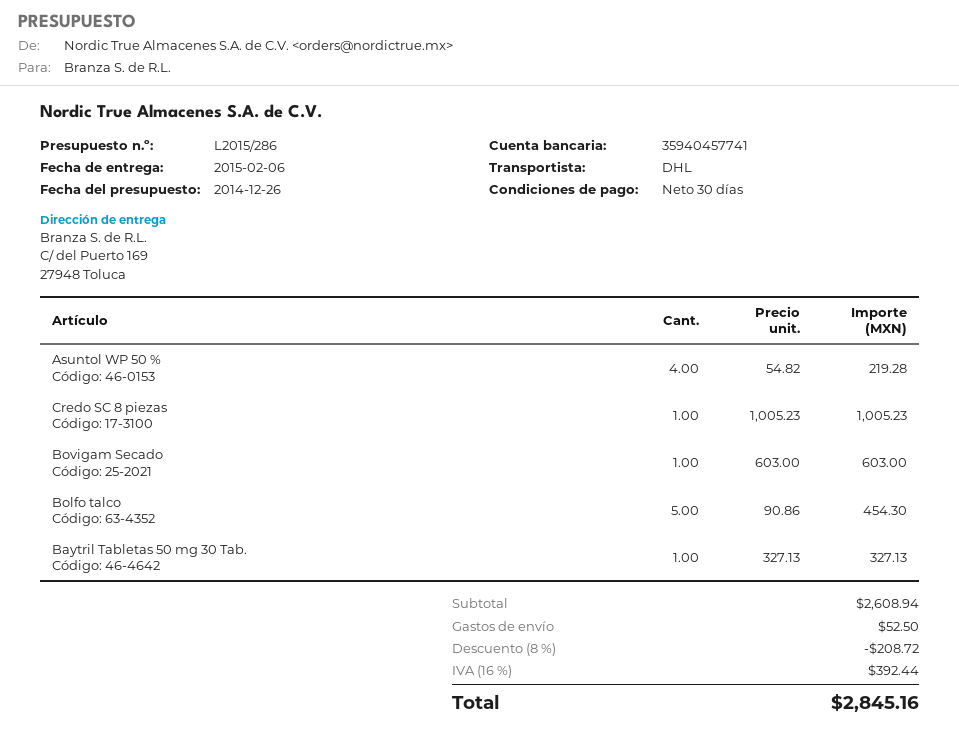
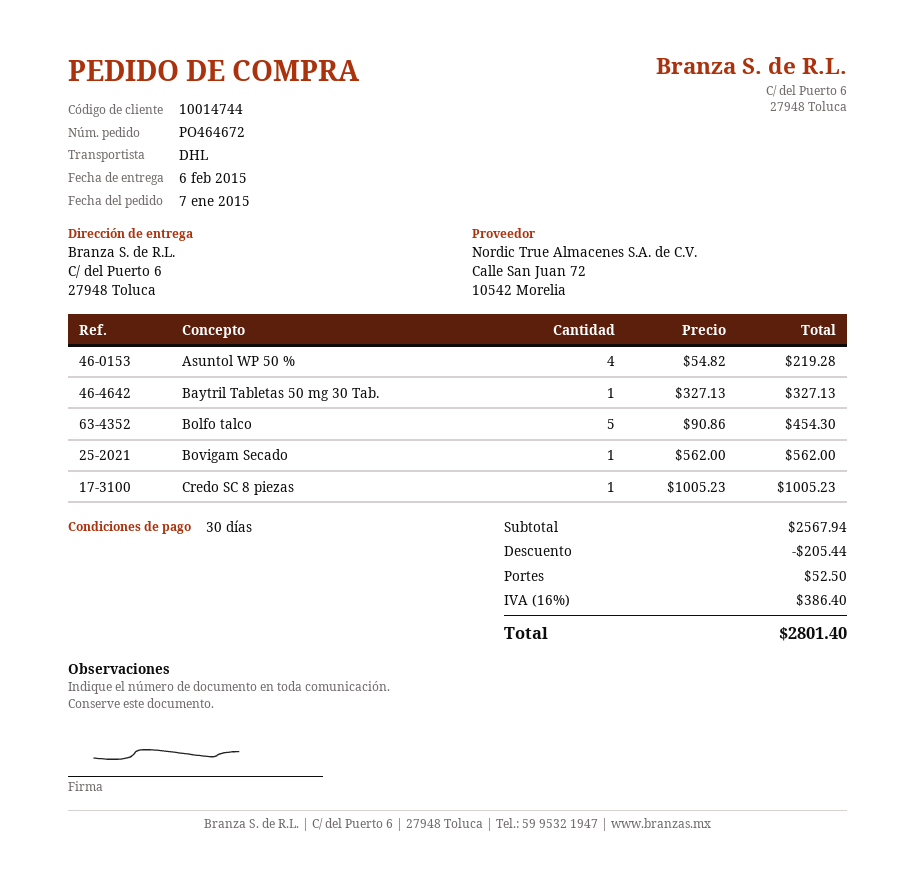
ship to: C/ del Puerto 169, 27948 Toluca -> C/ del Puerto 6, 27948 Toluca
Bovigam Secado: 1 x 603.00 = 603.00 -> 1 x 562.00 = 562.00
subtotal: 2608.94 -> 2567.94
discount: 208.72 -> 205.44
tax: 16% = 392.44 -> 16% = 386.40
total: 2845.16 -> 2801.40

